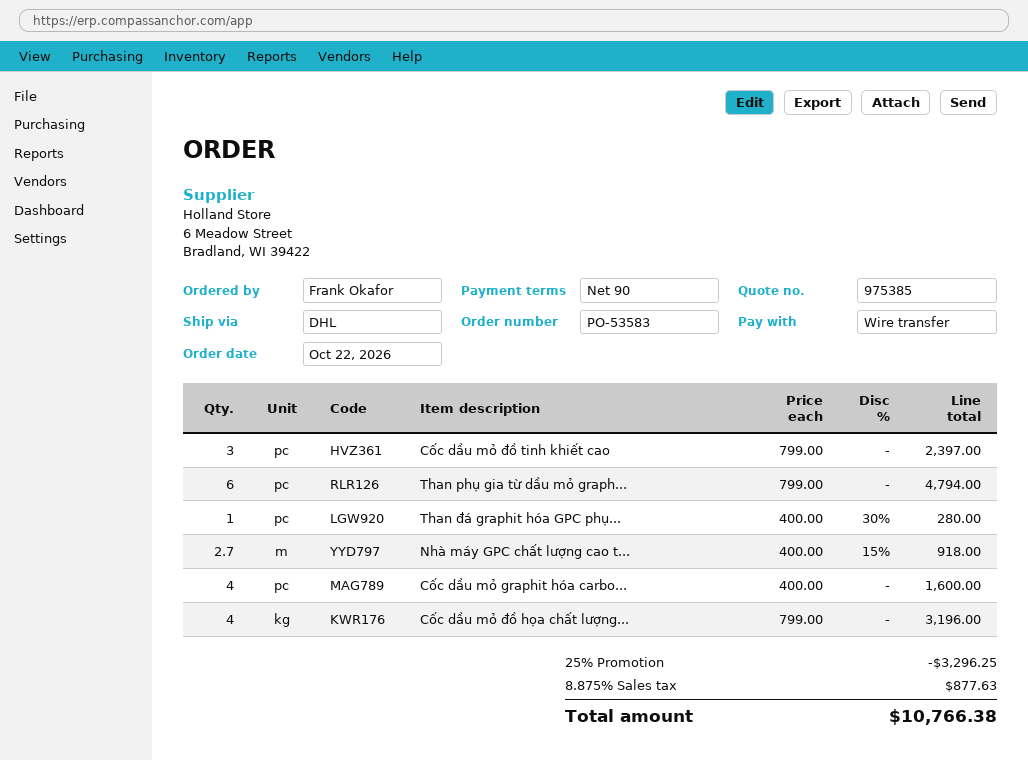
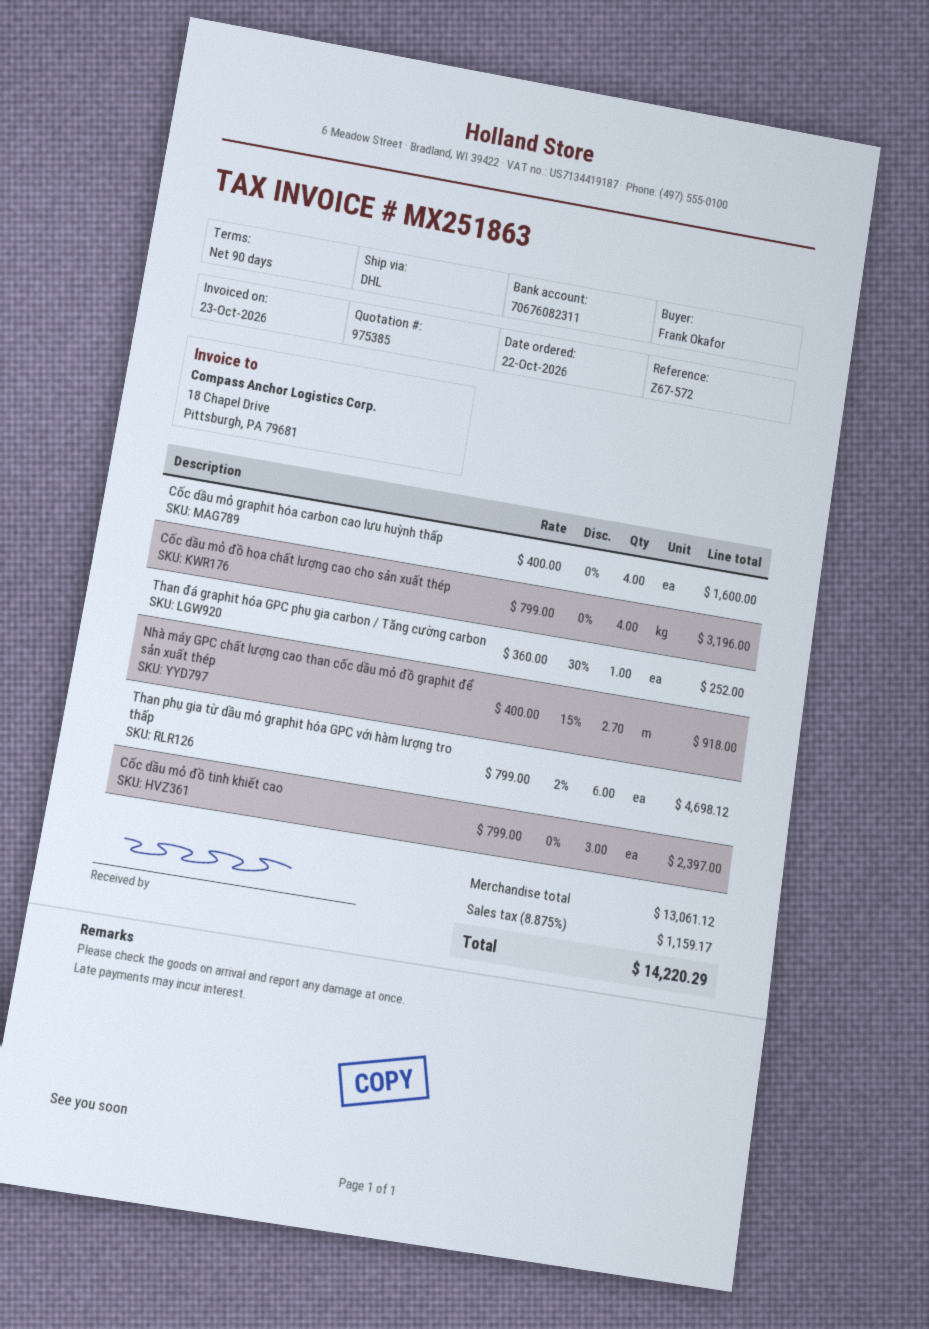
Than phụ gia từ dầu mỏ graph...: 6 x 799.00 = 4794.00 -> 6 x 799.00 - 2% = 4698.12
Than đá graphit hóa GPC phụ...: 1 x 400.00 - 30% = 280.00 -> 1 x 360.00 - 30% = 252.00
discount: 25% = 3296.25 -> none
tax: 8.875% = 877.63 -> 8.875% = 1159.17
total: 10766.38 -> 14220.29

